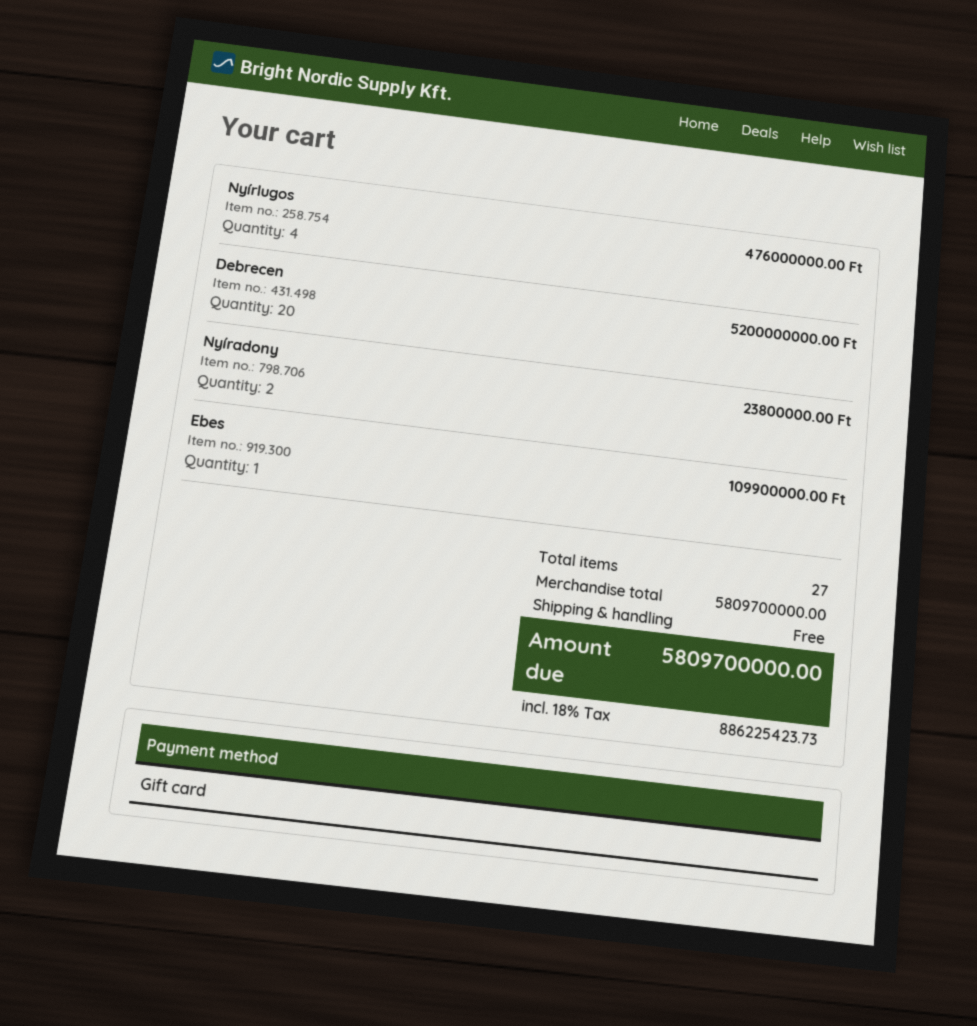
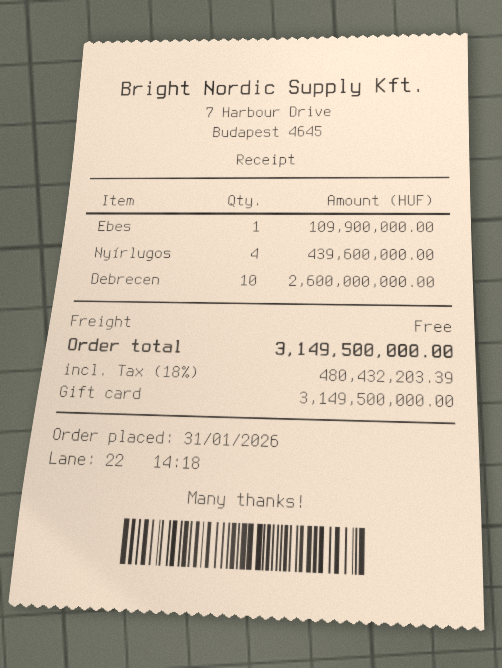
Nyírlugos: 4 for 476000000.00 -> 4 for 439600000.00
Debrecen: 20 for 5200000000.00 -> 10 for 2600000000.00
Nyíradony: 2 for 23800000.00 -> none
tax: 18% = 886225423.73 -> 18% = 480432203.39
total: 5809700000.00 -> 3149500000.00

